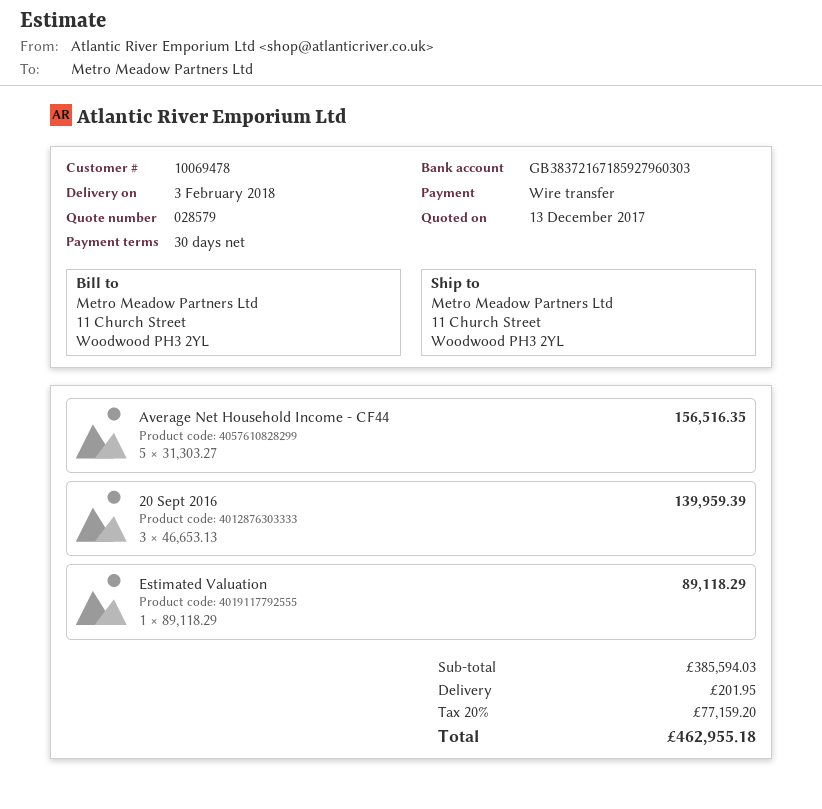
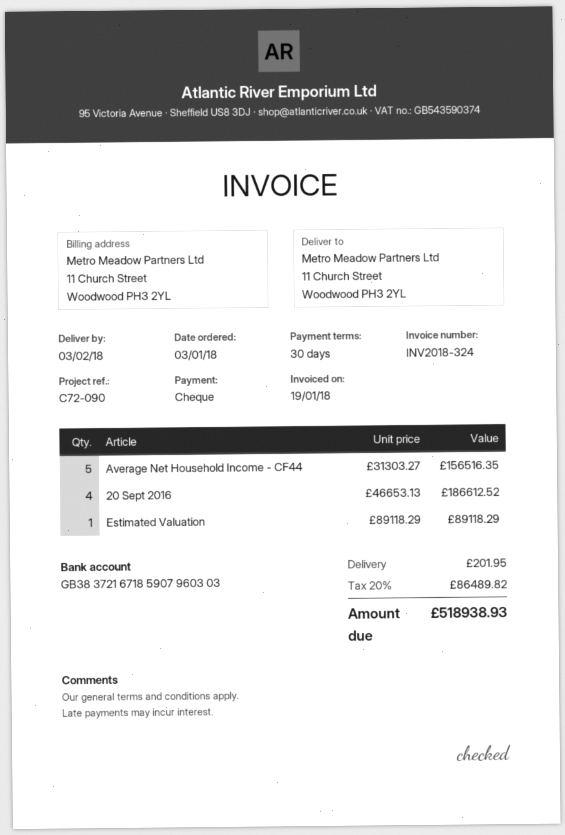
payment method: bank transfer -> cheque
bank account: GB38372167185927960303 -> GB38372167185907960303
20 Sept 2016: 3 x 46653.13 = 139959.39 -> 4 x 46653.13 = 186612.52
tax: 20% = 77159.20 -> 20% = 86489.82
total: 462955.18 -> 518938.93

